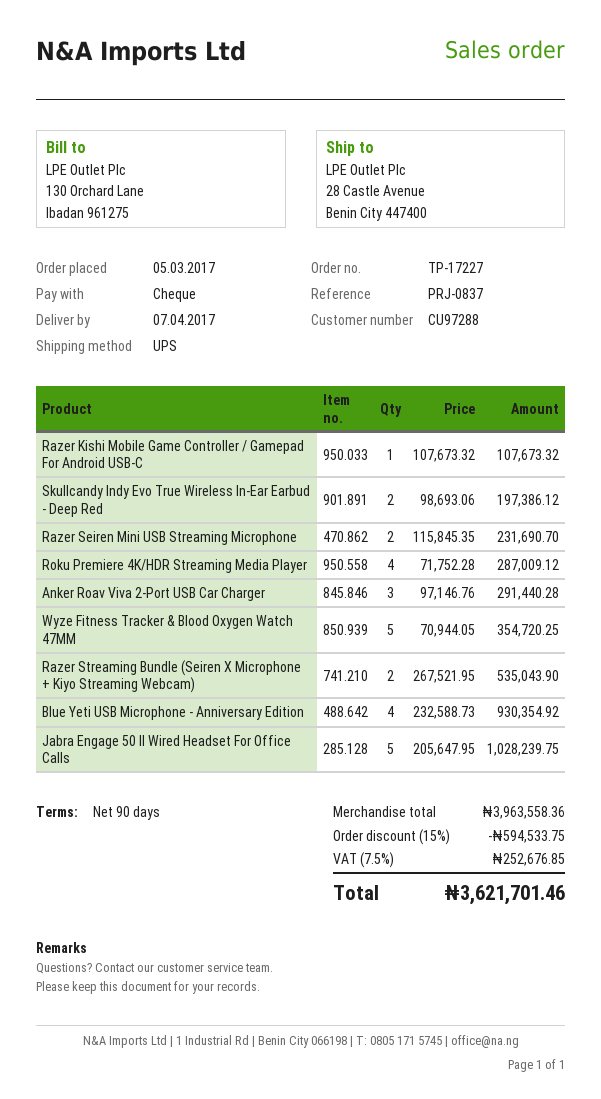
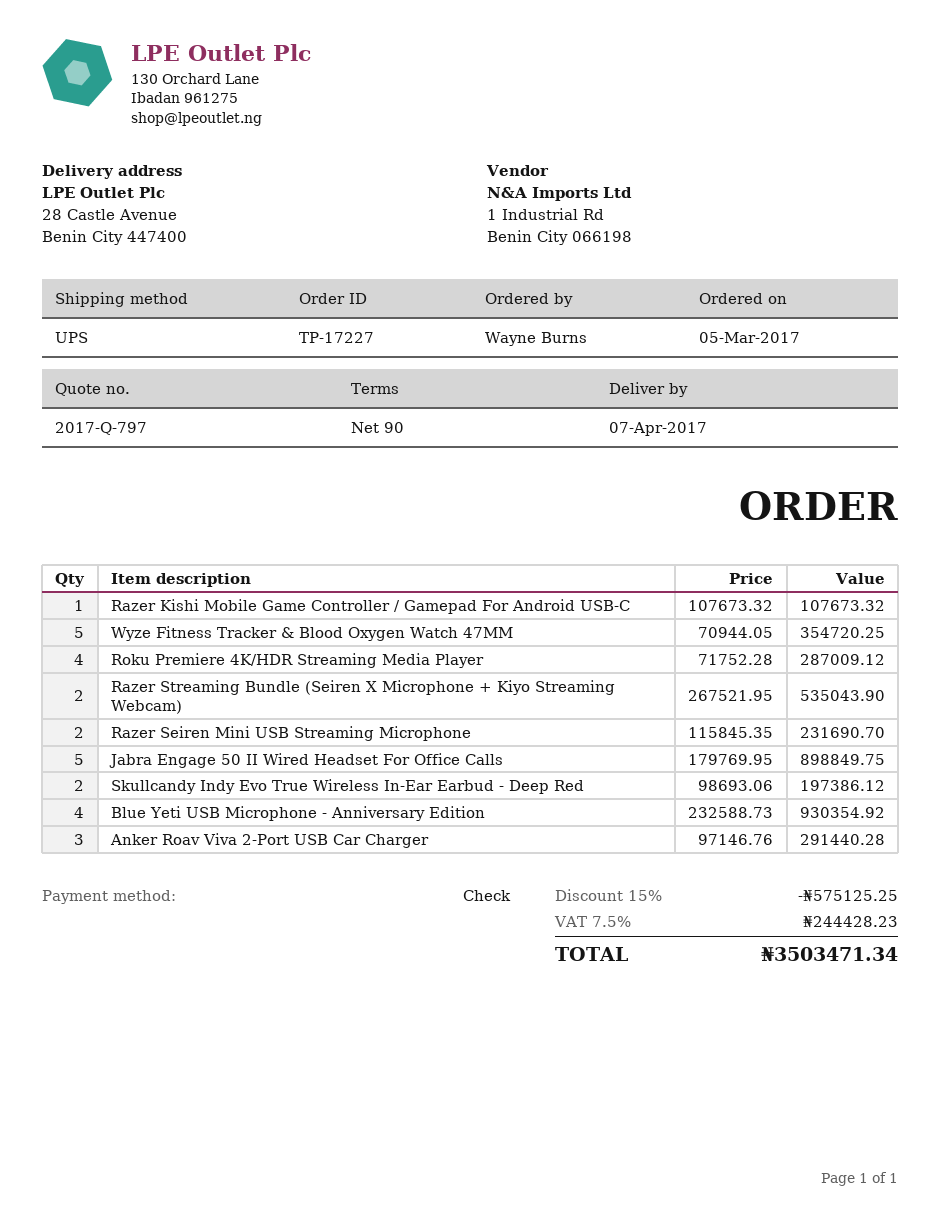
Jabra Engage 50 II Wired Headset For Office Calls: 5 x 205647.95 = 1028239.75 -> 5 x 179769.95 = 898849.75
discount: 15% = 594533.75 -> 15% = 575125.25
tax: 7.5% = 252676.85 -> 7.5% = 244428.23
total: 3621701.46 -> 3503471.34

